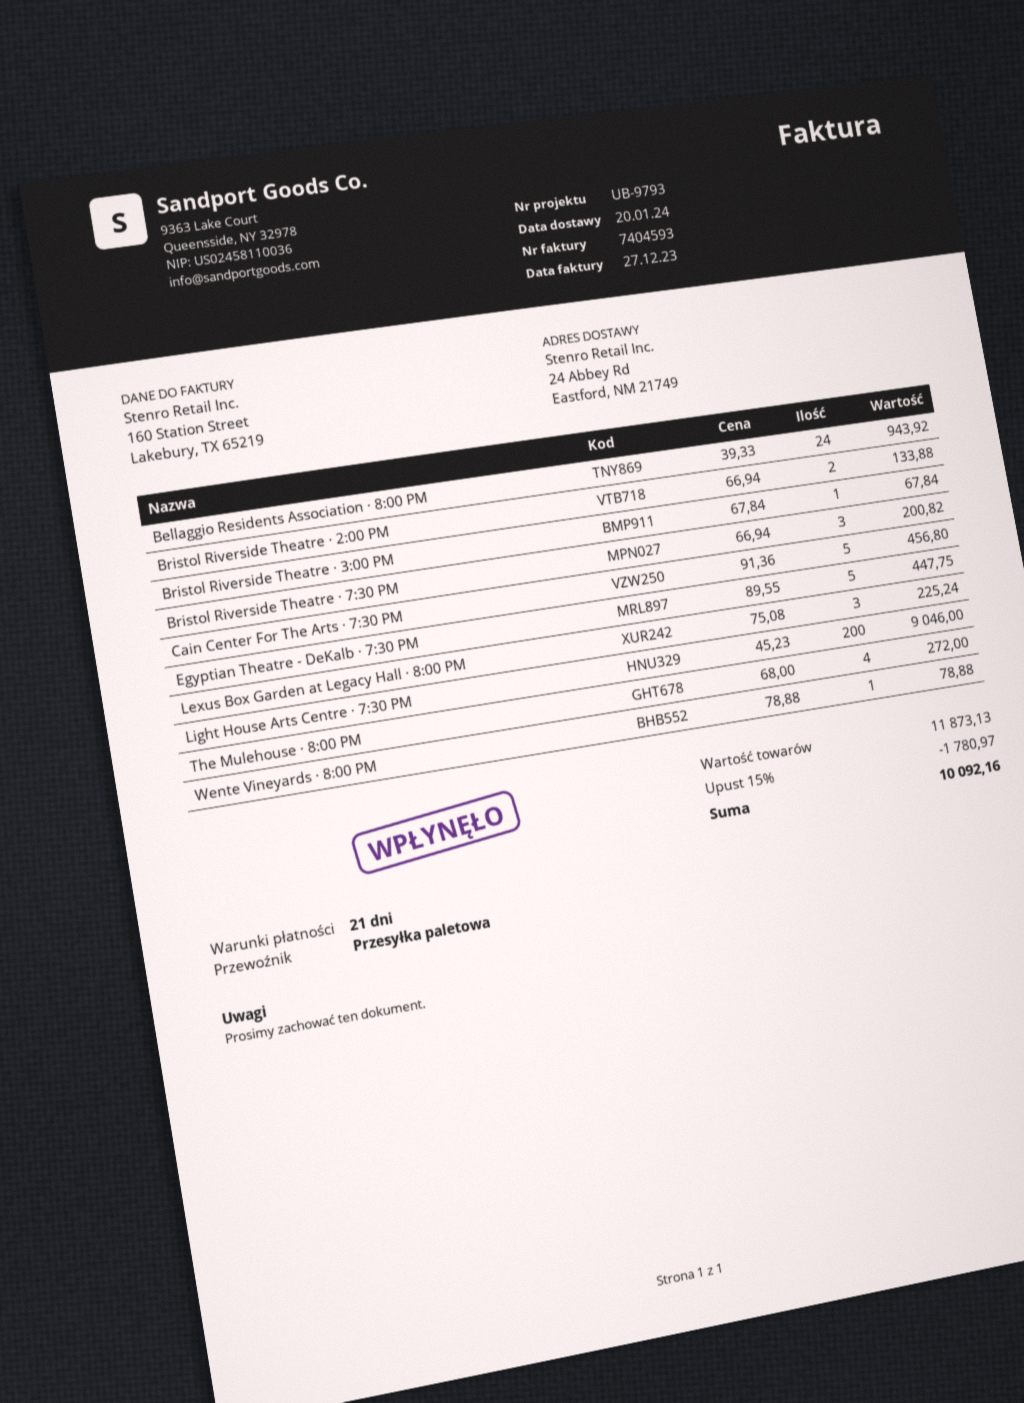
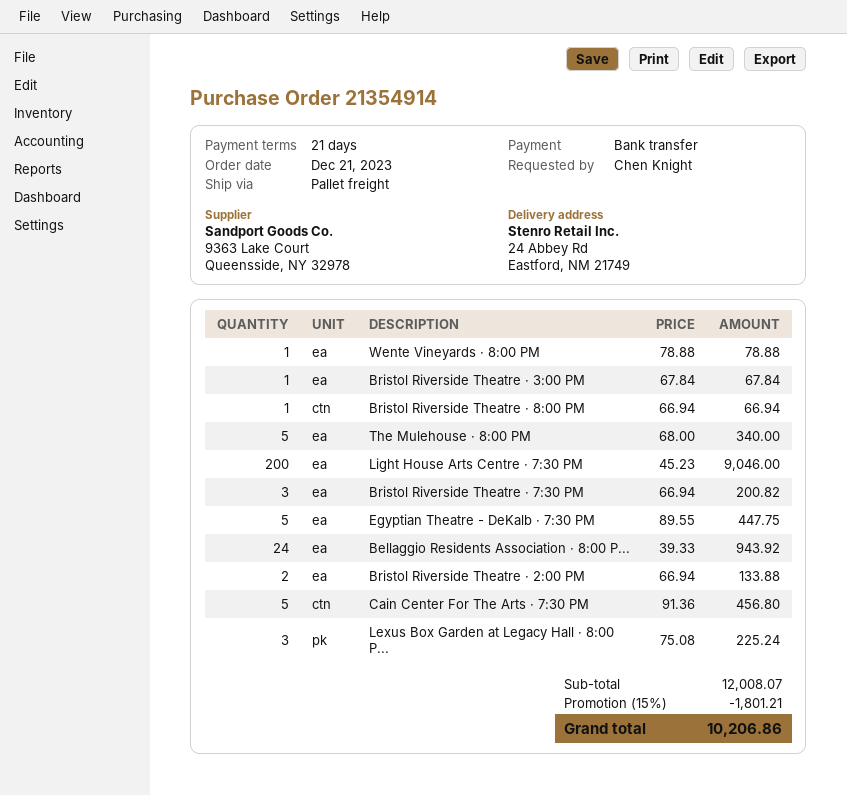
The Mulehouse · 8:00 PM: 4 x 68.00 = 272.00 -> 5 x 68.00 = 340.00
Bristol Riverside Theatre · 8:00 PM: none -> 1 x 66.94 = 66.94
subtotal: 11873.13 -> 12008.07
discount: 15% = 1780.97 -> 15% = 1801.21
total: 10092.16 -> 10206.86

